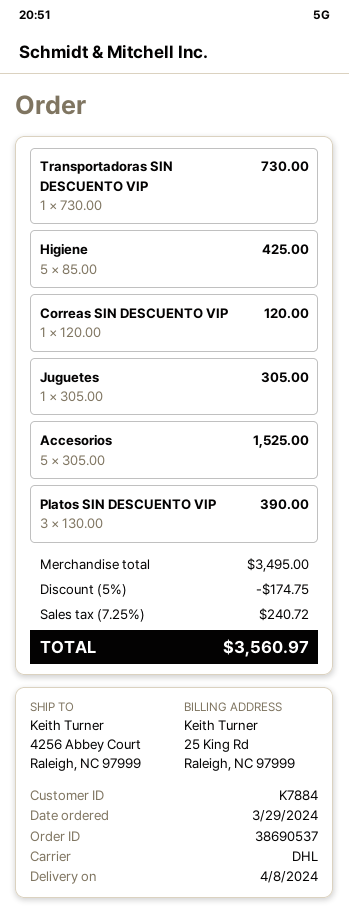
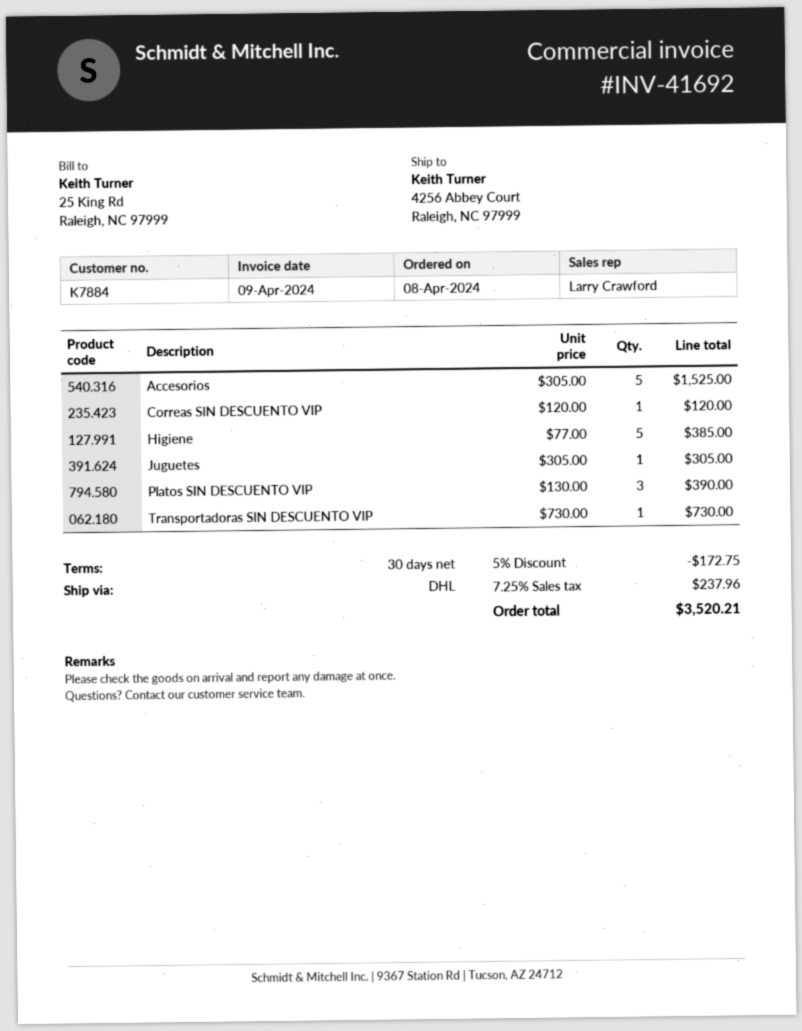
order date: 2024-03-29 -> 2024-04-08
Higiene: 5 x 85.00 = 425.00 -> 5 x 77.00 = 385.00
discount: 5% = 174.75 -> 5% = 172.75
tax: 7.25% = 240.72 -> 7.25% = 237.96
total: 3560.97 -> 3520.21

